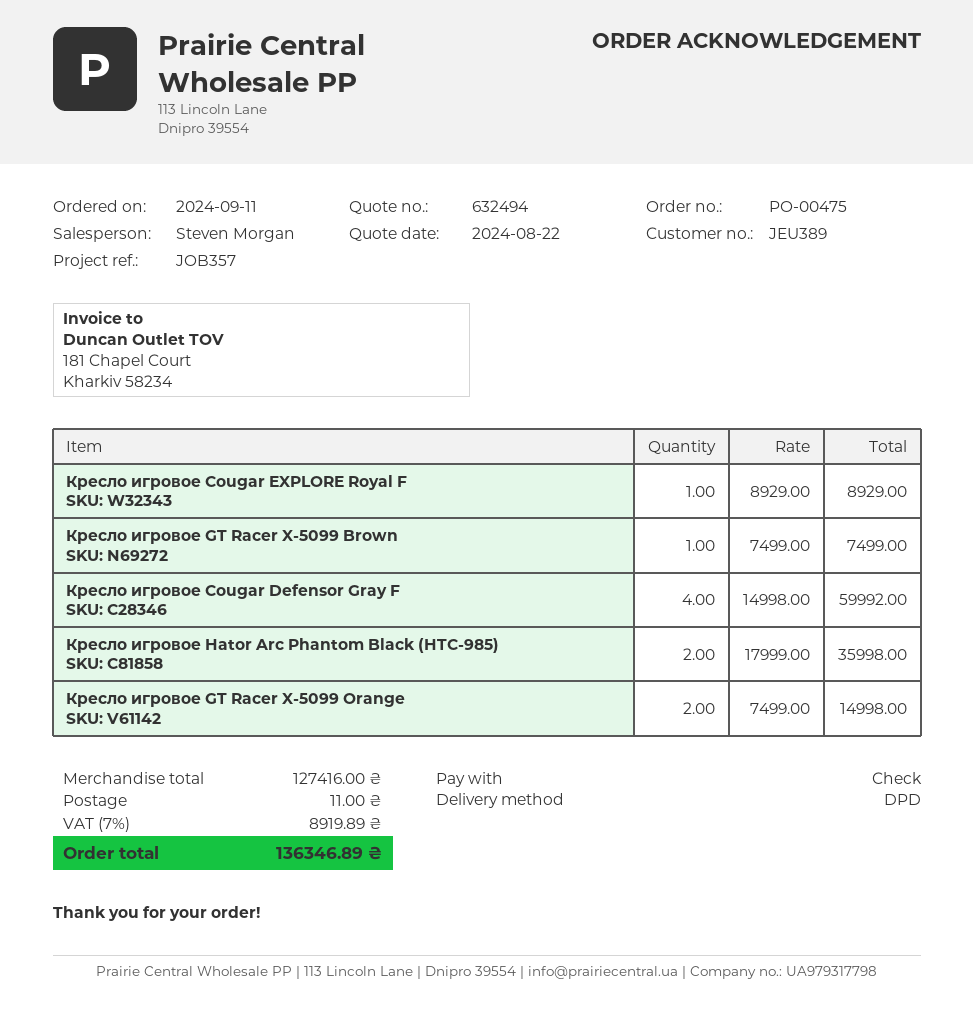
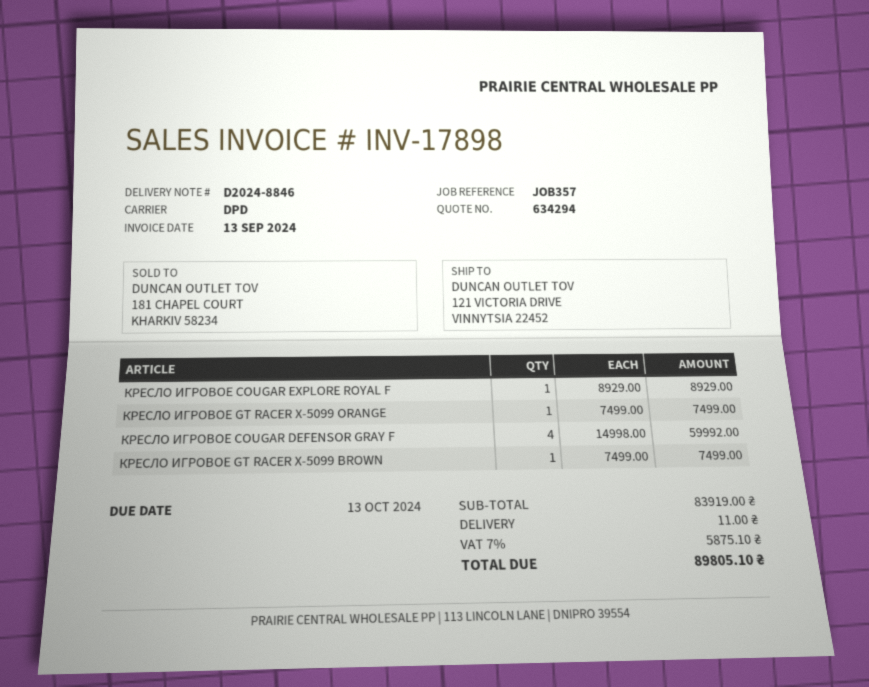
quote number: 632494 -> 634294
Кресло игровое Hator Arc Phantom Black (HTC-985): 2 x 17999.00 = 35998.00 -> none
Кресло игровое GT Racer X-5099 Orange: 2 x 7499.00 = 14998.00 -> 1 x 7499.00 = 7499.00
subtotal: 127416.00 -> 83919.00
tax: 7% = 8919.89 -> 7% = 5875.10
total: 136346.89 -> 89805.10

